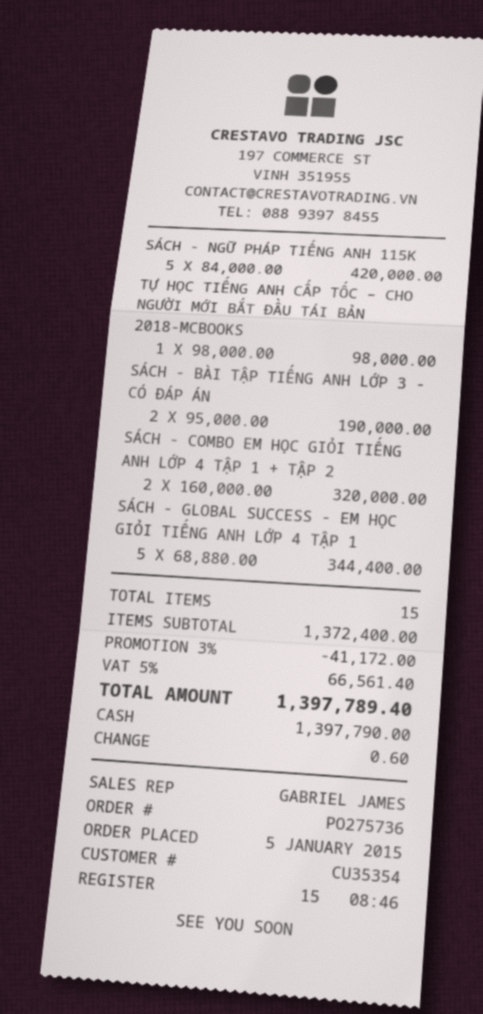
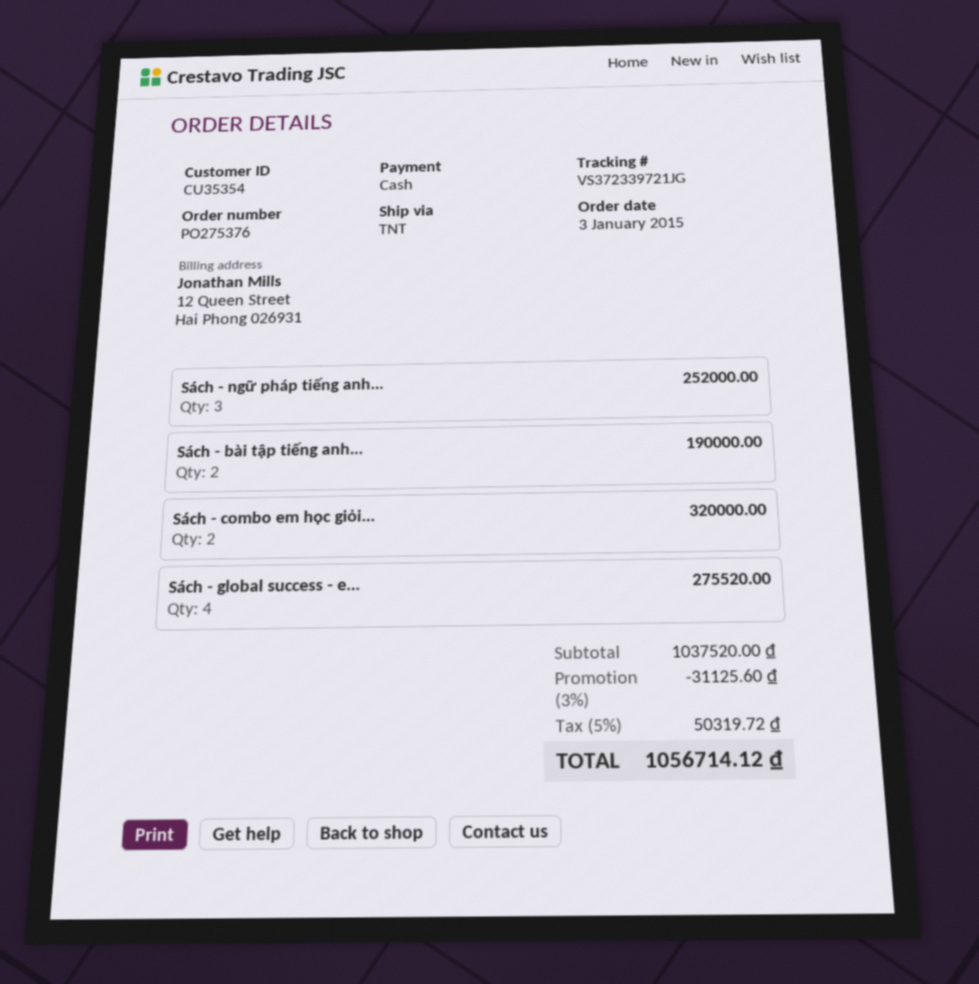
order number: PO275736 -> PO275376
order date: 2015-01-05 -> 2015-01-03
SÁCH - NGỮ PHÁP TIẾNG ANH 115K: 5 for 420000.00 -> 3 for 252000.00
TỰ HỌC TIẾNG ANH CẤP TỐC – CHO NGƯỜI MỚI BẮT ĐẦU TÁI BẢN 2018-MCBOOKS: 1 for 98000.00 -> none
SÁCH - GLOBAL SUCCESS - EM HỌC GIỎI TIẾNG ANH LỚP 4 TẬP 1: 5 for 344400.00 -> 4 for 275520.00
subtotal: 1372400.00 -> 1037520.00
discount: 3% = 41172.00 -> 3% = 31125.60
tax: 5% = 66561.40 -> 5% = 50319.72
total: 1397789.40 -> 1056714.12

